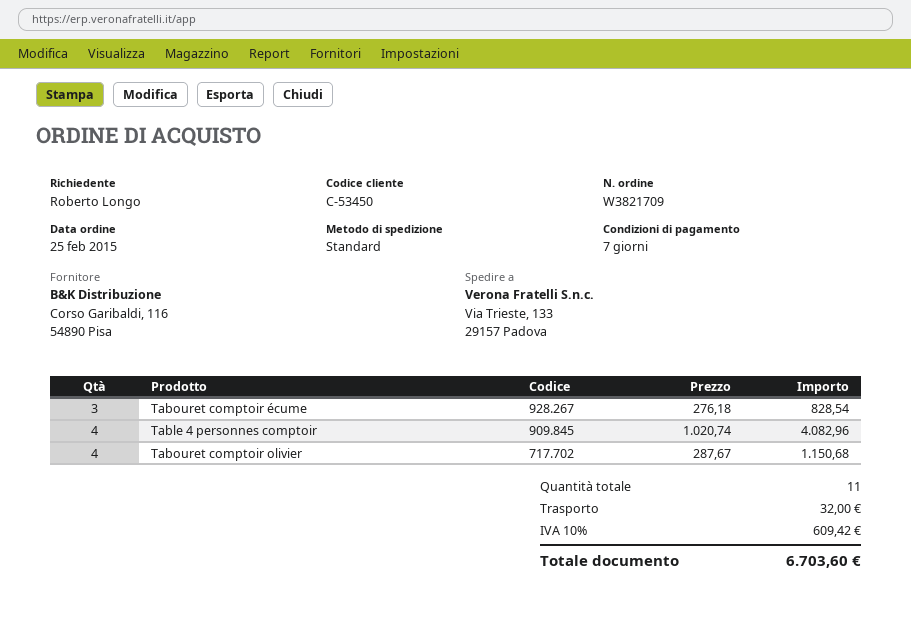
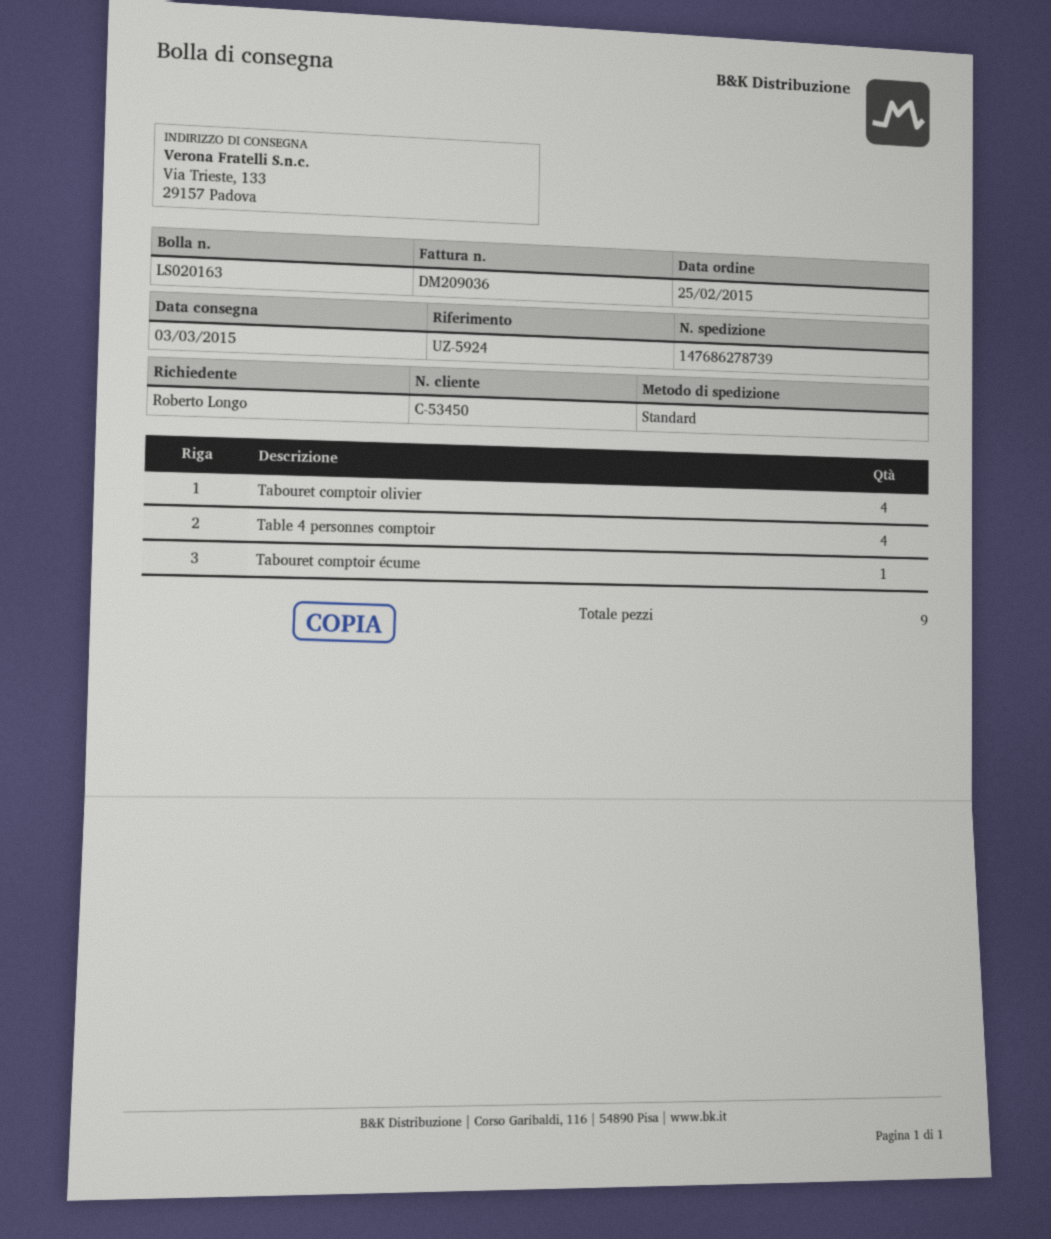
Tabouret comptoir écume: 3 -> 1
total quantity: 11 -> 9

